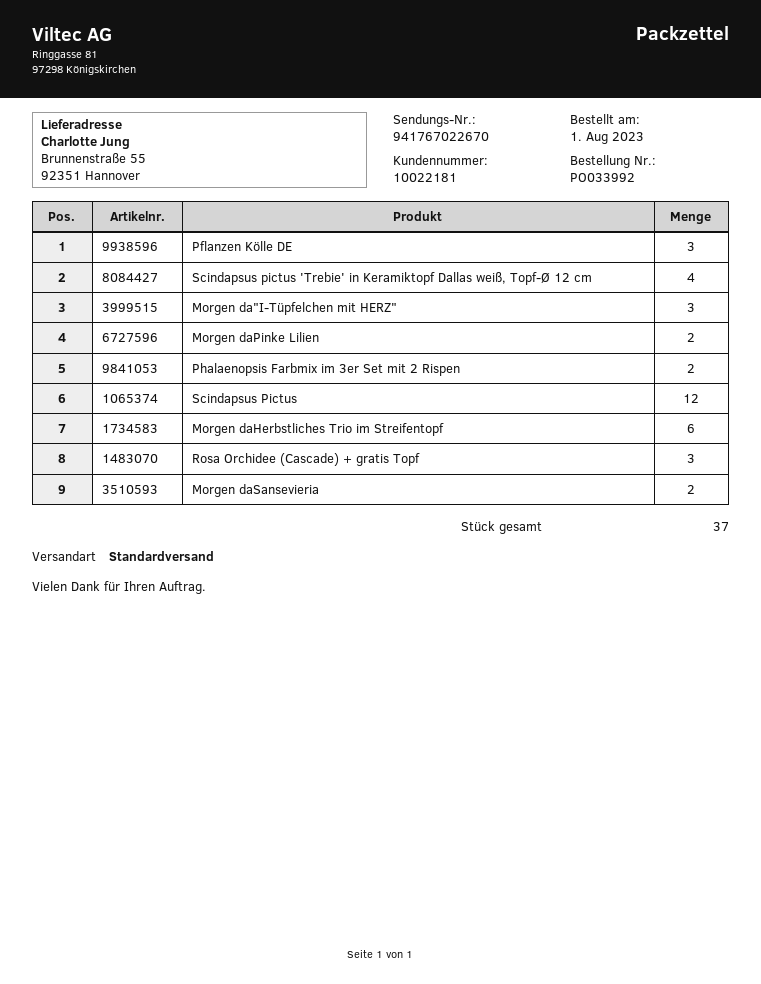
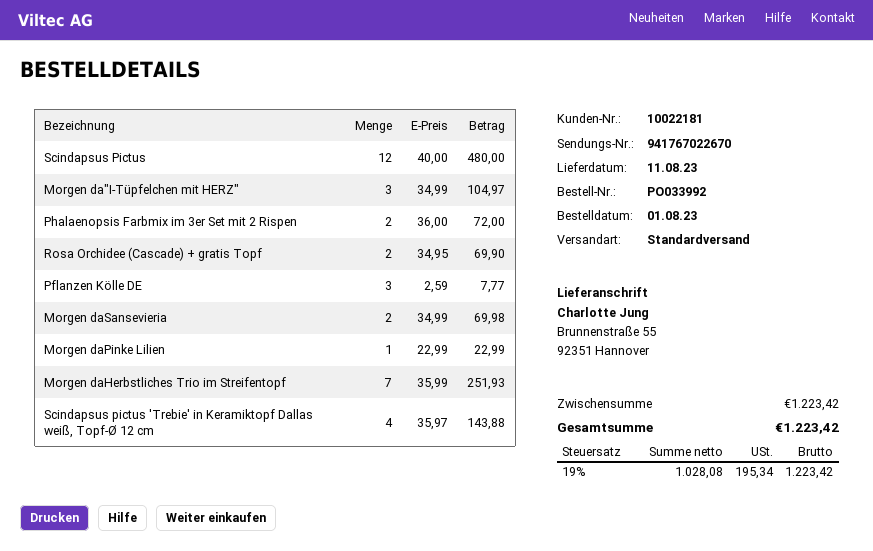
Morgen daPinke Lilien: 2 -> 1
Morgen daHerbstliches Trio im Streifentopf: 6 -> 7
Rosa Orchidee (Cascade) + gratis Topf: 3 -> 2

